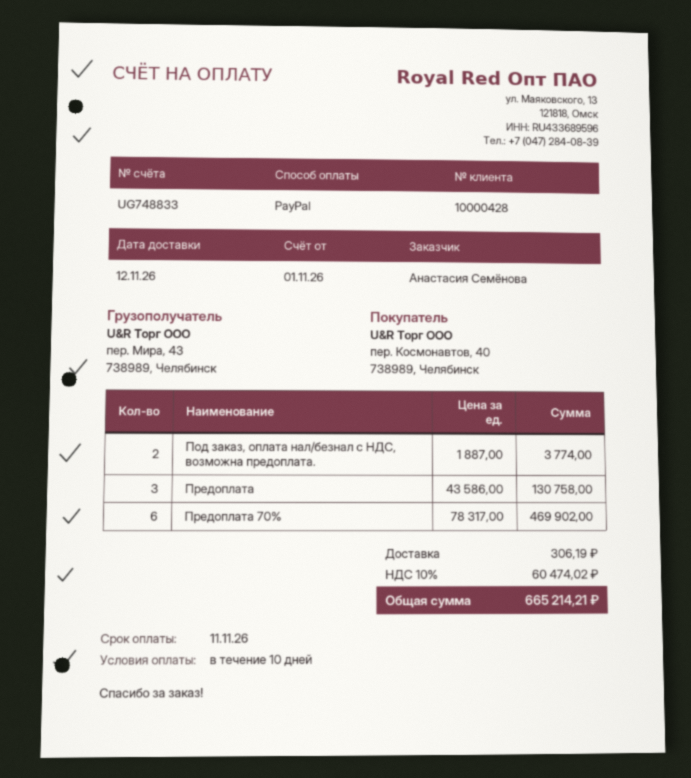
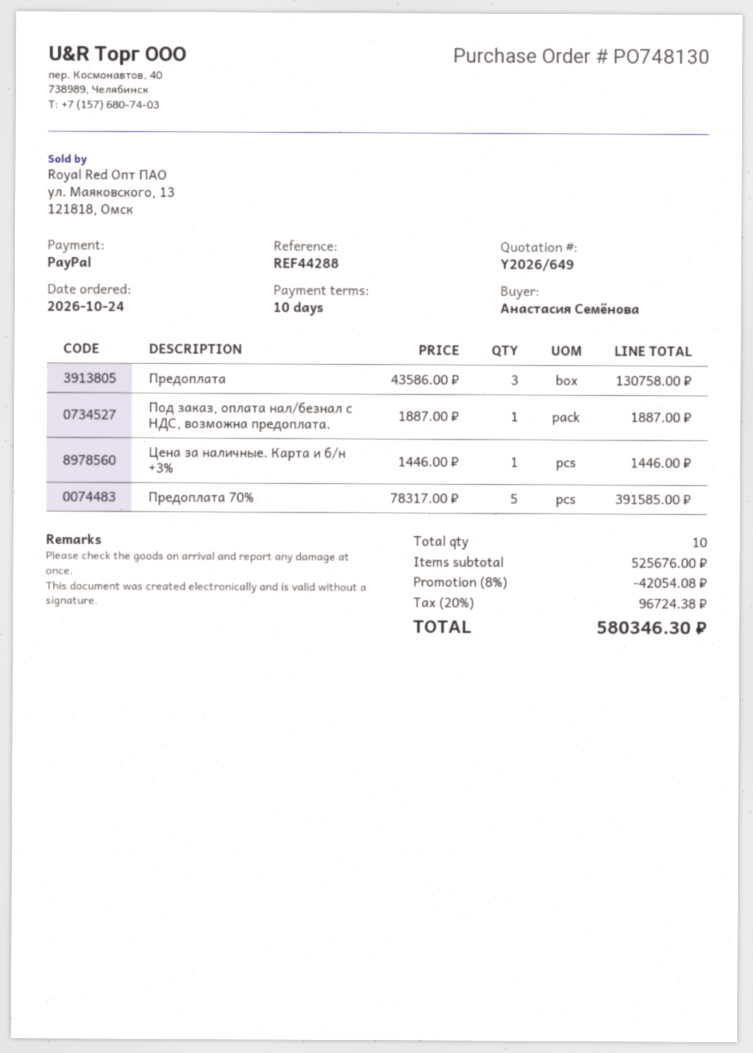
Под заказ, оплата нал/безнал с НДС, возможна предоплата.: 2 x 1887.00 = 3774.00 -> 1 x 1887.00 = 1887.00
Предоплата 70%: 6 x 78317.00 = 469902.00 -> 5 x 78317.00 = 391585.00
Цена за наличные. Карта и б/н +3%: none -> 1 x 1446.00 = 1446.00
discount: none -> 8% = 42054.08
shipping: 306.19 -> none
tax: 10% = 60474.02 -> 20% = 96724.38
total: 665214.21 -> 580346.30

